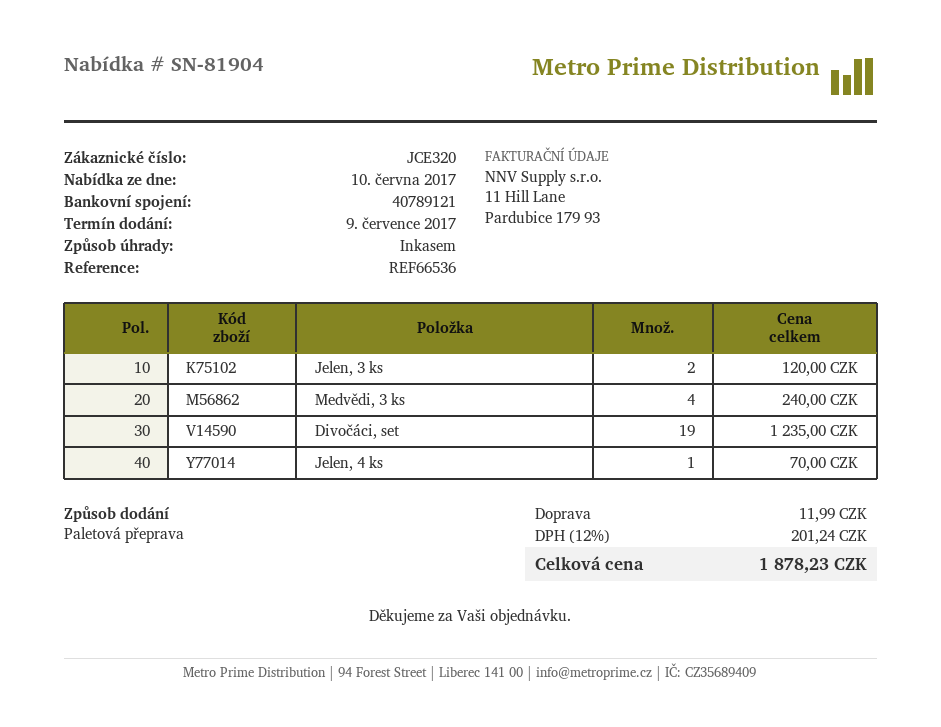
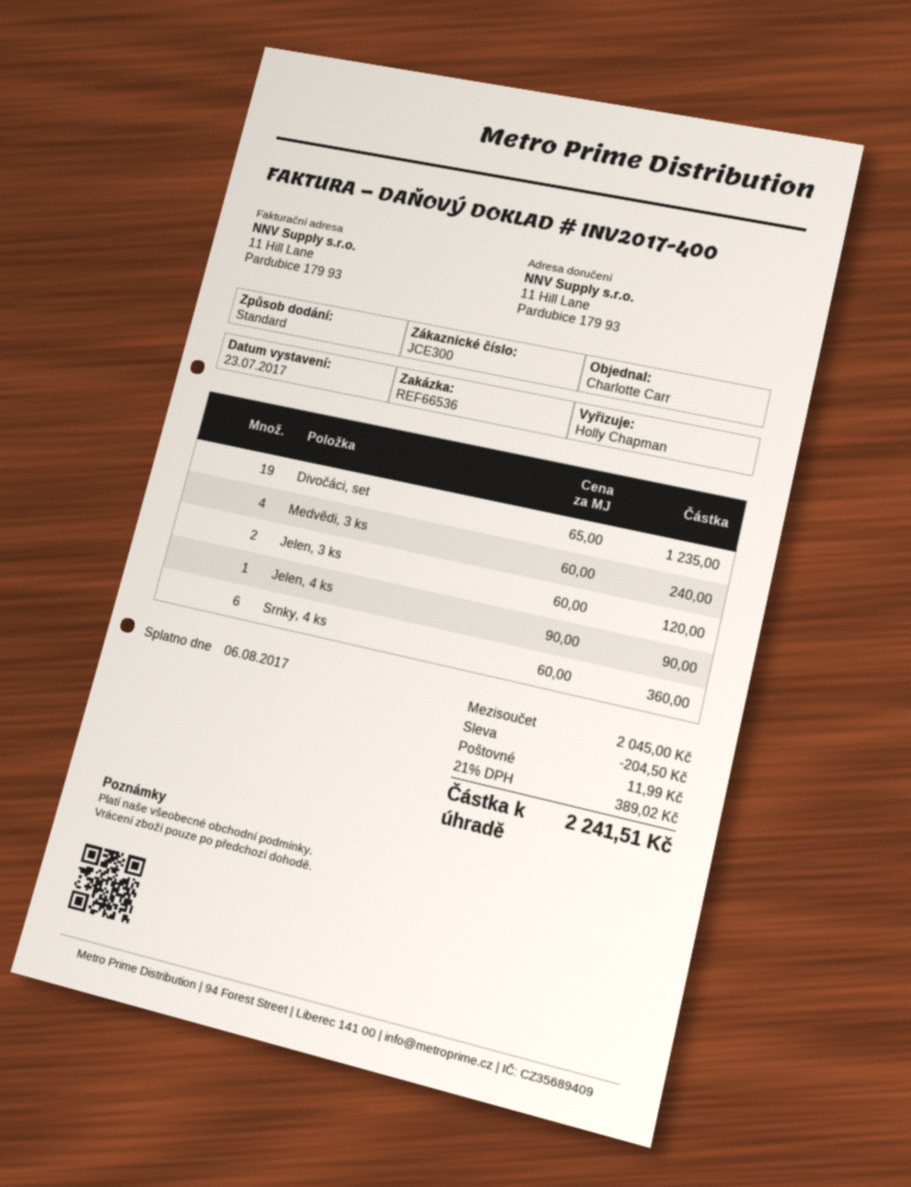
customer number: JCE320 -> JCE300
shipping method: pallet freight -> standard
Jelen, 4 ks: 1 for 70.00 -> 1 for 90.00
Srnky, 4 ks: none -> 6 for 360.00
discount: none -> 204.50
tax: 12% = 201.24 -> 21% = 389.02
total: 1878.23 -> 2241.51

